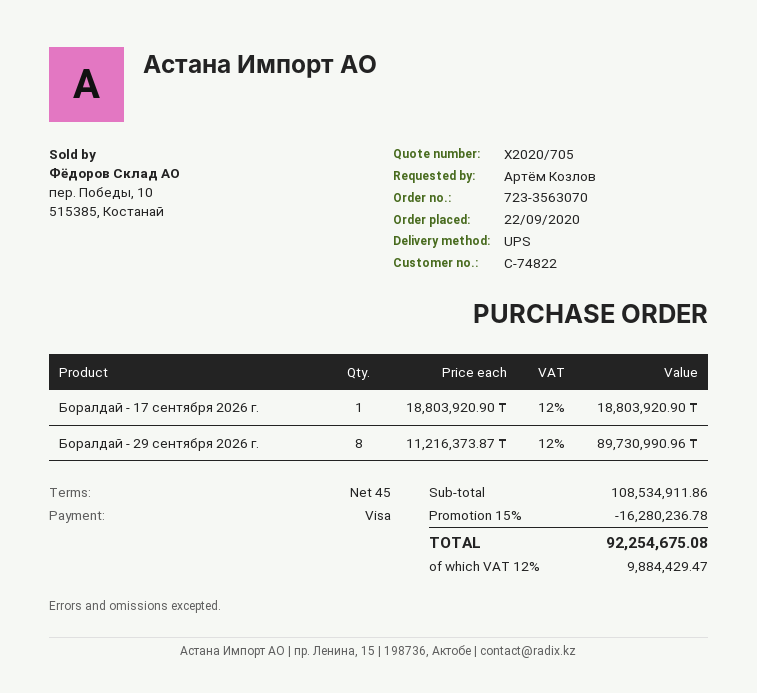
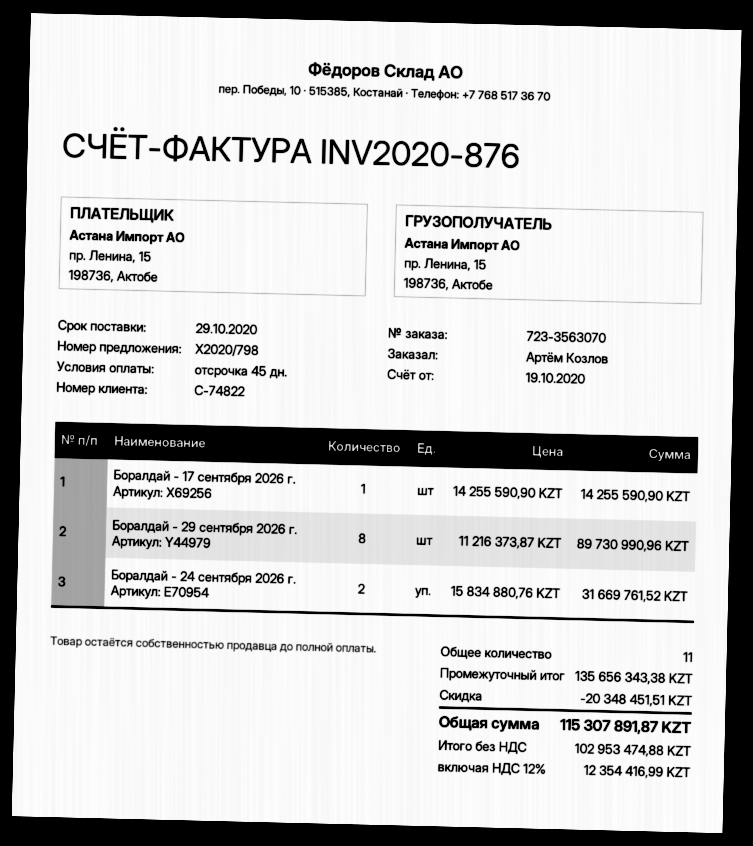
quote number: X2020/705 -> X2020/798
Боралдай - 17 сентября 2026 г.: 1 x 18803920.90 = 18803920.90 -> 1 x 14255590.90 = 14255590.90
Боралдай - 24 сентября 2026 г.: none -> 2 x 15834880.76 = 31669761.52
subtotal: 108534911.86 -> 135656343.38
discount: 16280236.78 -> 20348451.51
tax: 12% = 9884429.47 -> 12% = 12354416.99
total: 92254675.08 -> 115307891.87

